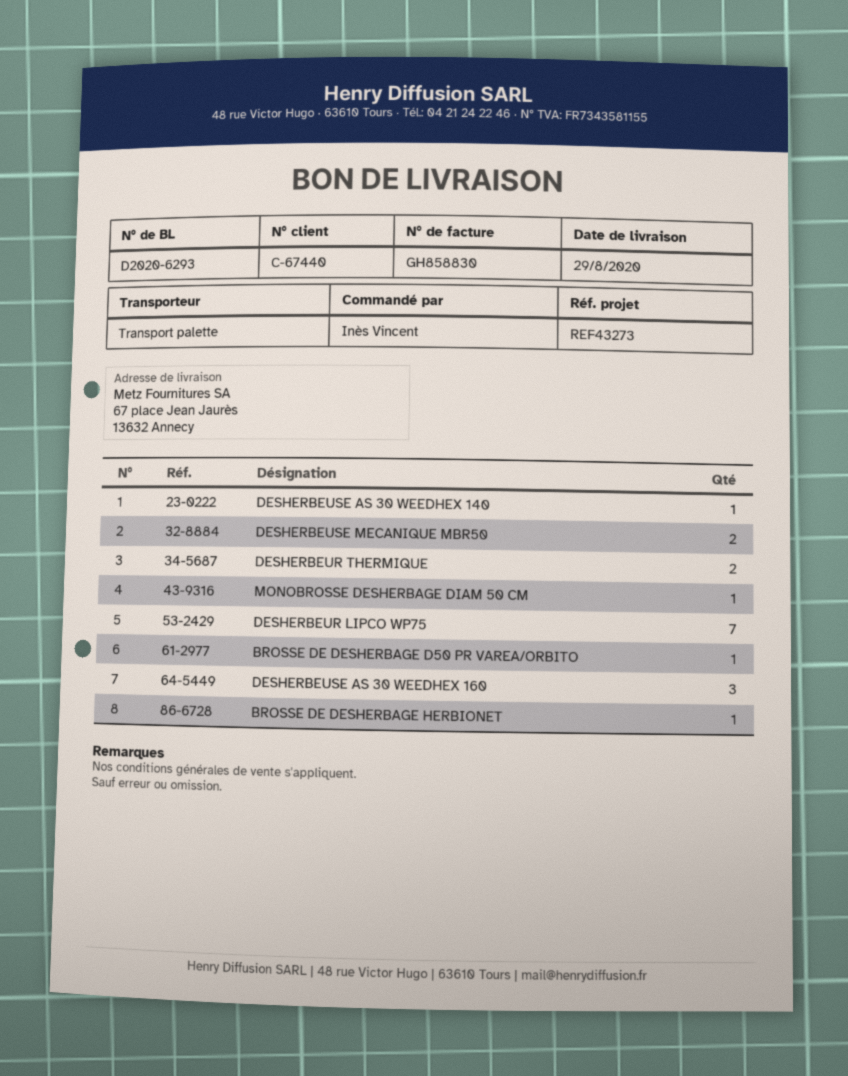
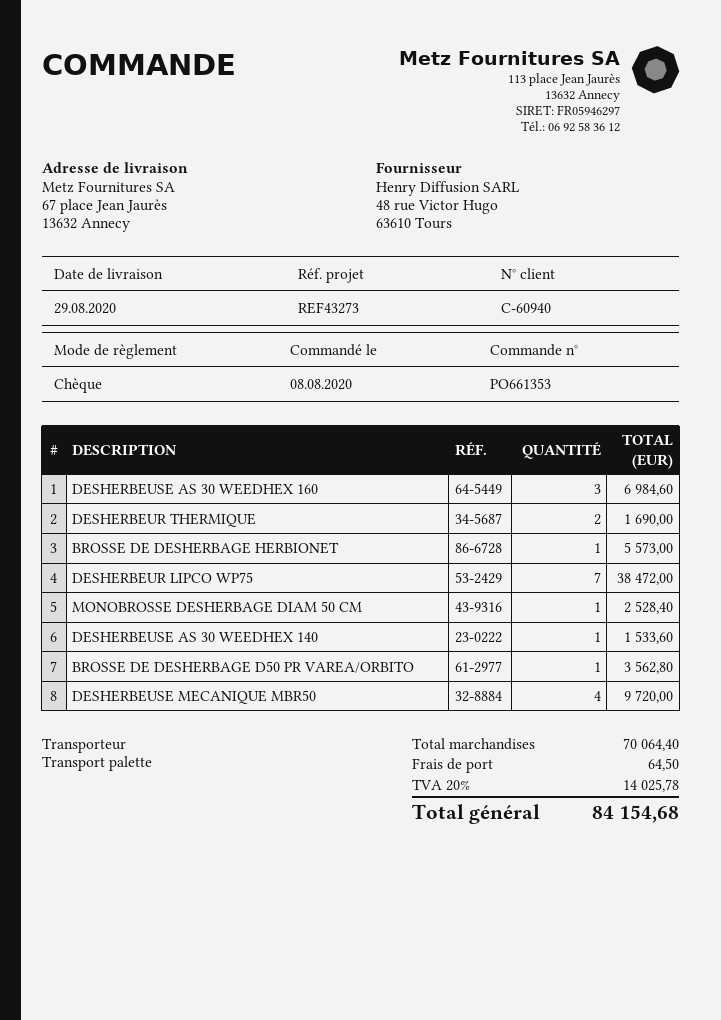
customer number: C-67440 -> C-60940
DESHERBEUSE MECANIQUE MBR50: 2 -> 4

